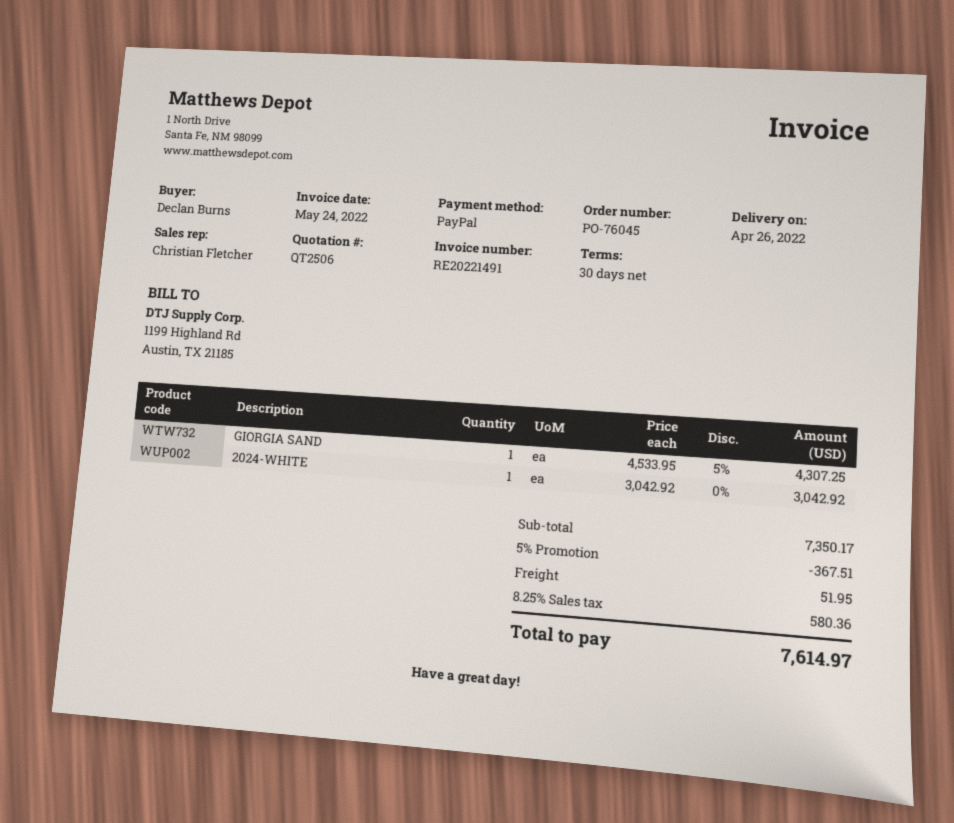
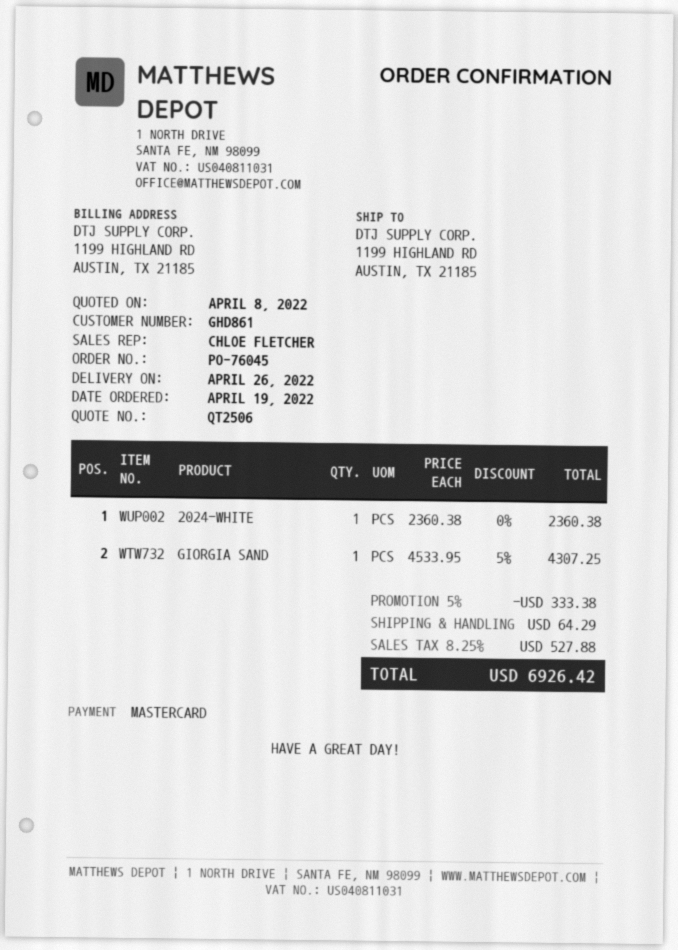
sales rep: Christian Fletcher -> CHLOE FLETCHER
payment method: PayPal -> Mastercard
2024-WHITE: 1 x 3042.92 = 3042.92 -> 1 x 2360.38 = 2360.38
discount: 5% = 367.51 -> 5% = 333.38
shipping: 51.95 -> 64.29
tax: 8.25% = 580.36 -> 8.25% = 527.88
total: 7614.97 -> 6926.42

